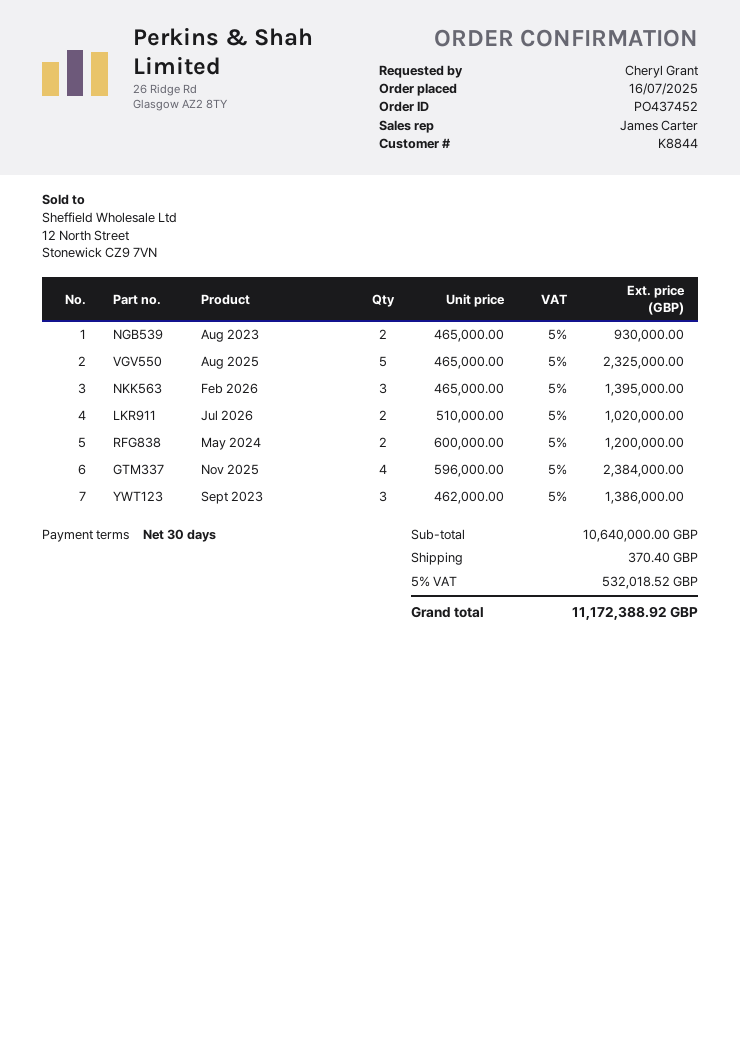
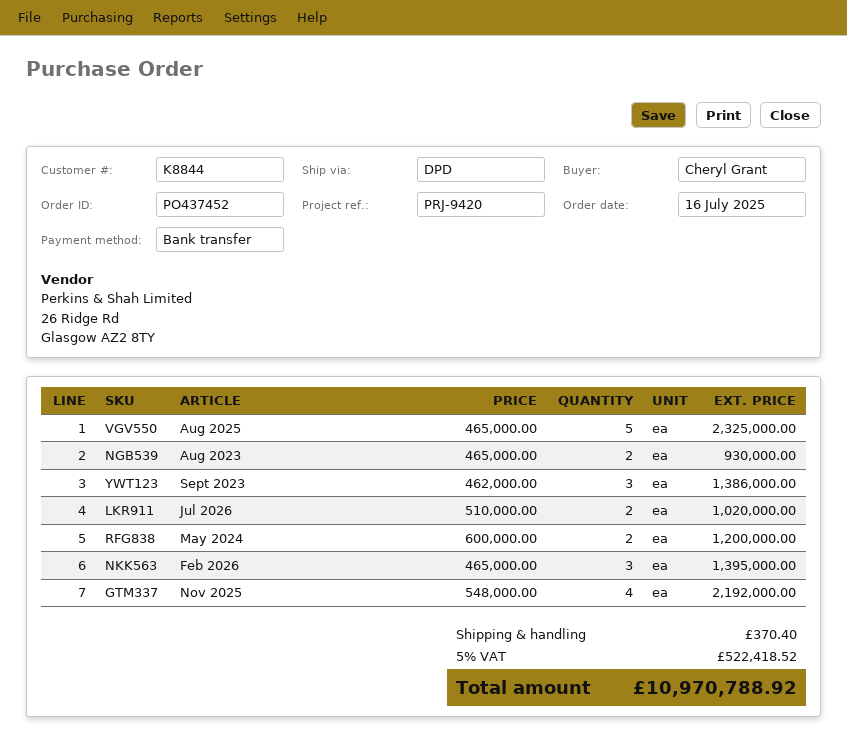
Nov 2025: 4 x 596000.00 = 2384000.00 -> 4 x 548000.00 = 2192000.00
tax: 5% = 532018.52 -> 5% = 522418.52
total: 11172388.92 -> 10970788.92

